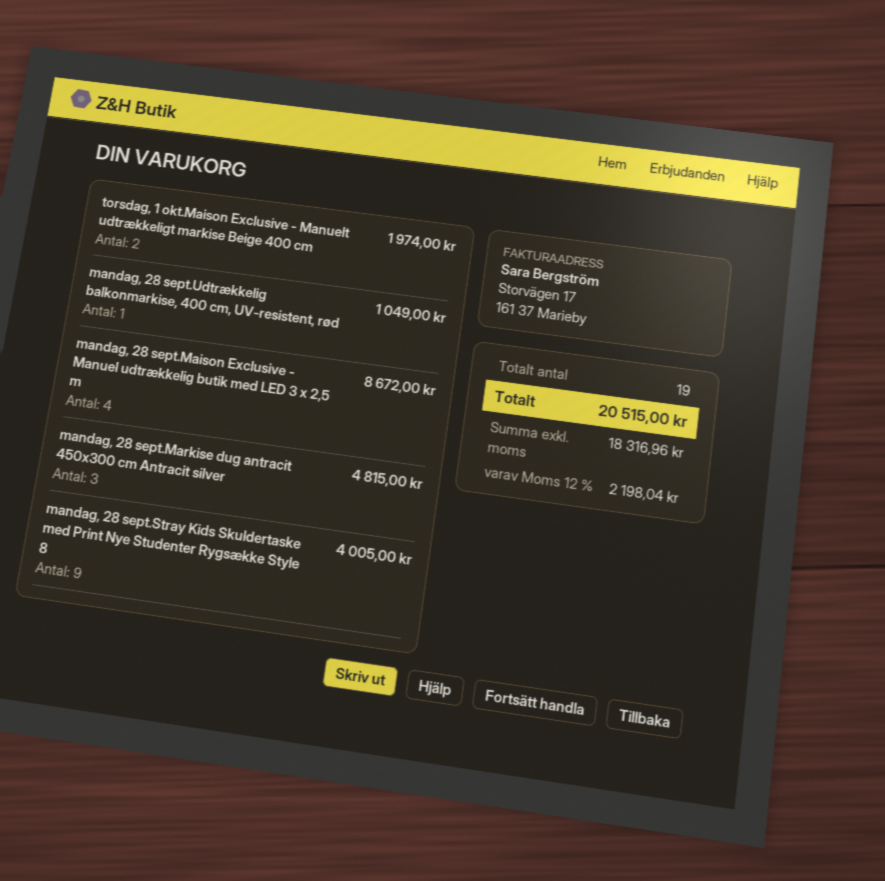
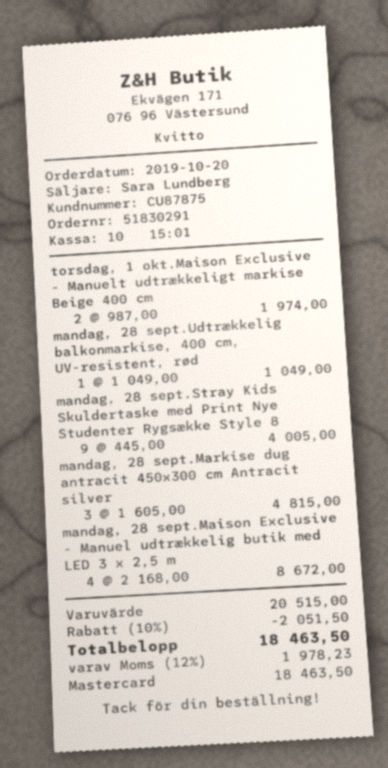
discount: none -> 10% = 2051.50
tax: 12% = 2198.04 -> 12% = 1978.23
total: 20515.00 -> 18463.50

